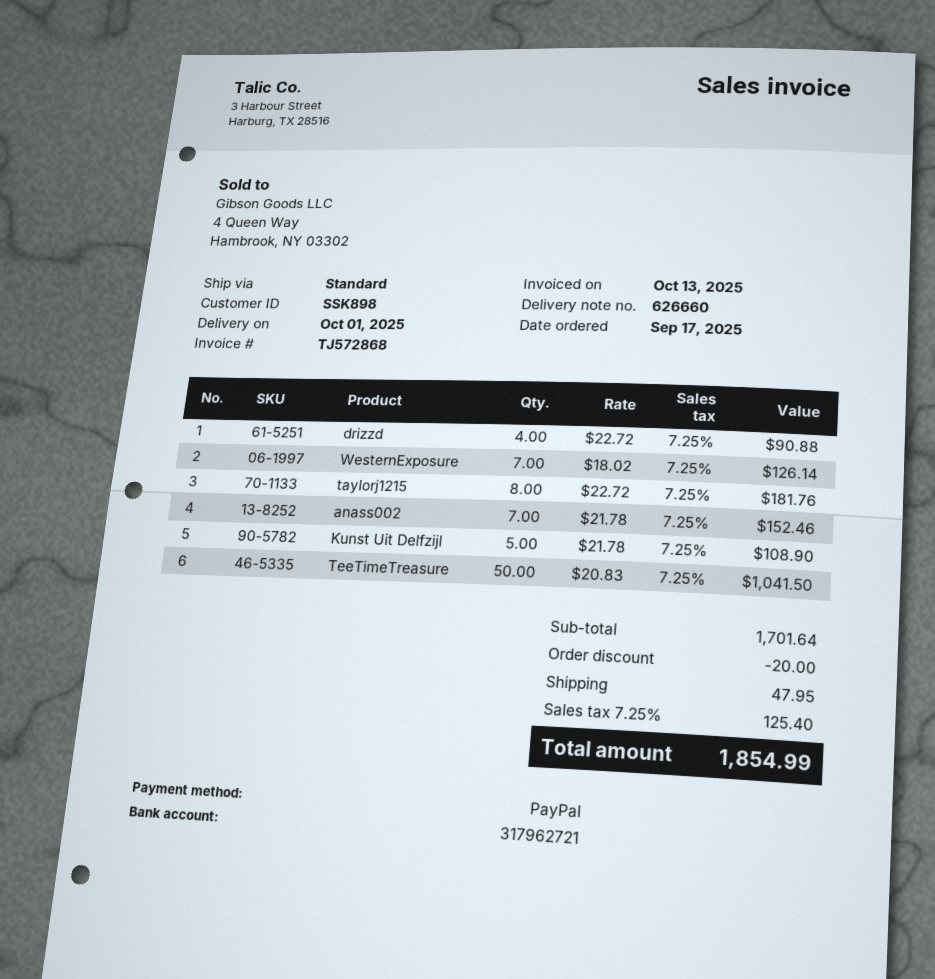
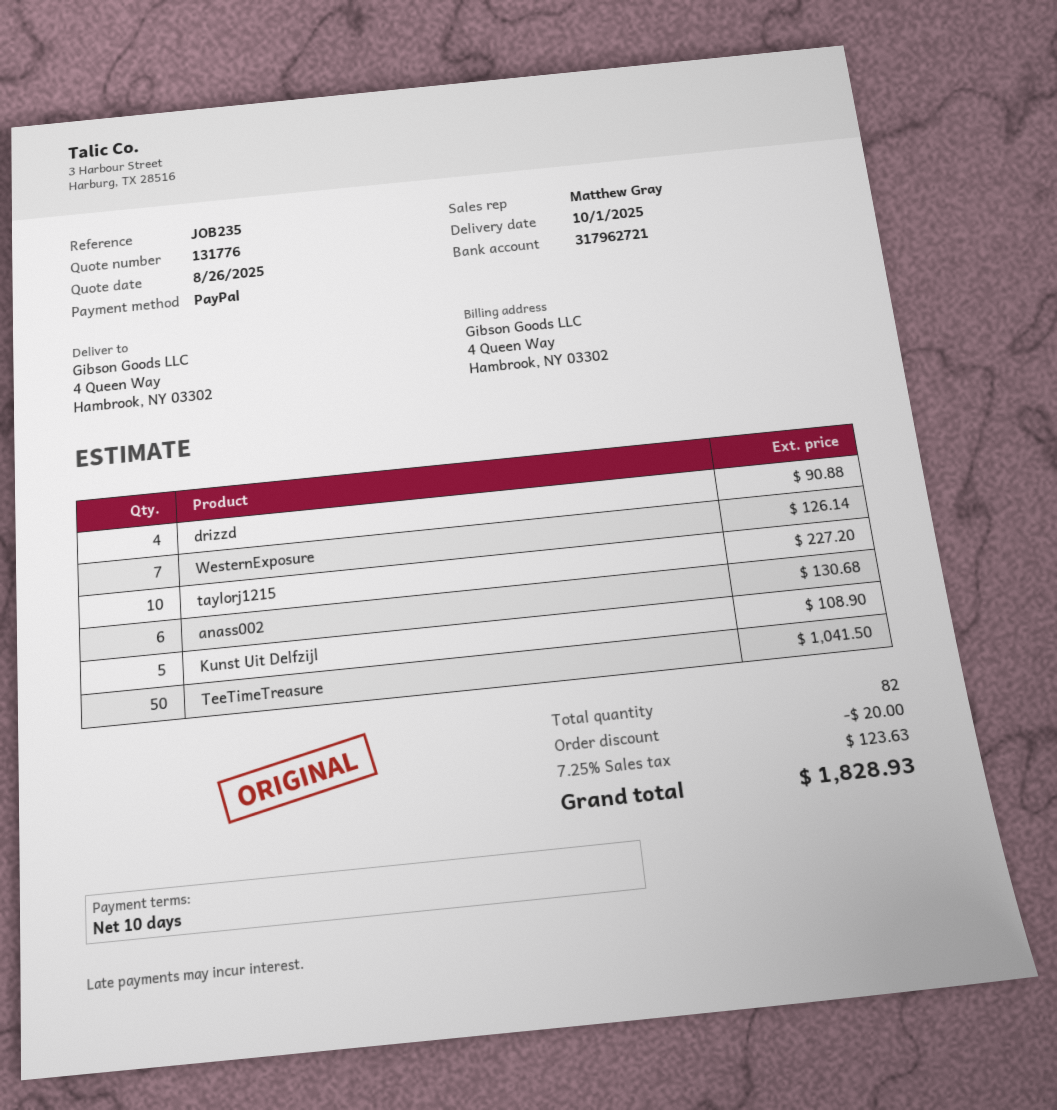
taylorj1215: 8 for 181.76 -> 10 for 227.20
anass002: 7 for 152.46 -> 6 for 130.68
shipping: 47.95 -> none
tax: 7.25% = 125.40 -> 7.25% = 123.63
total: 1854.99 -> 1828.93

